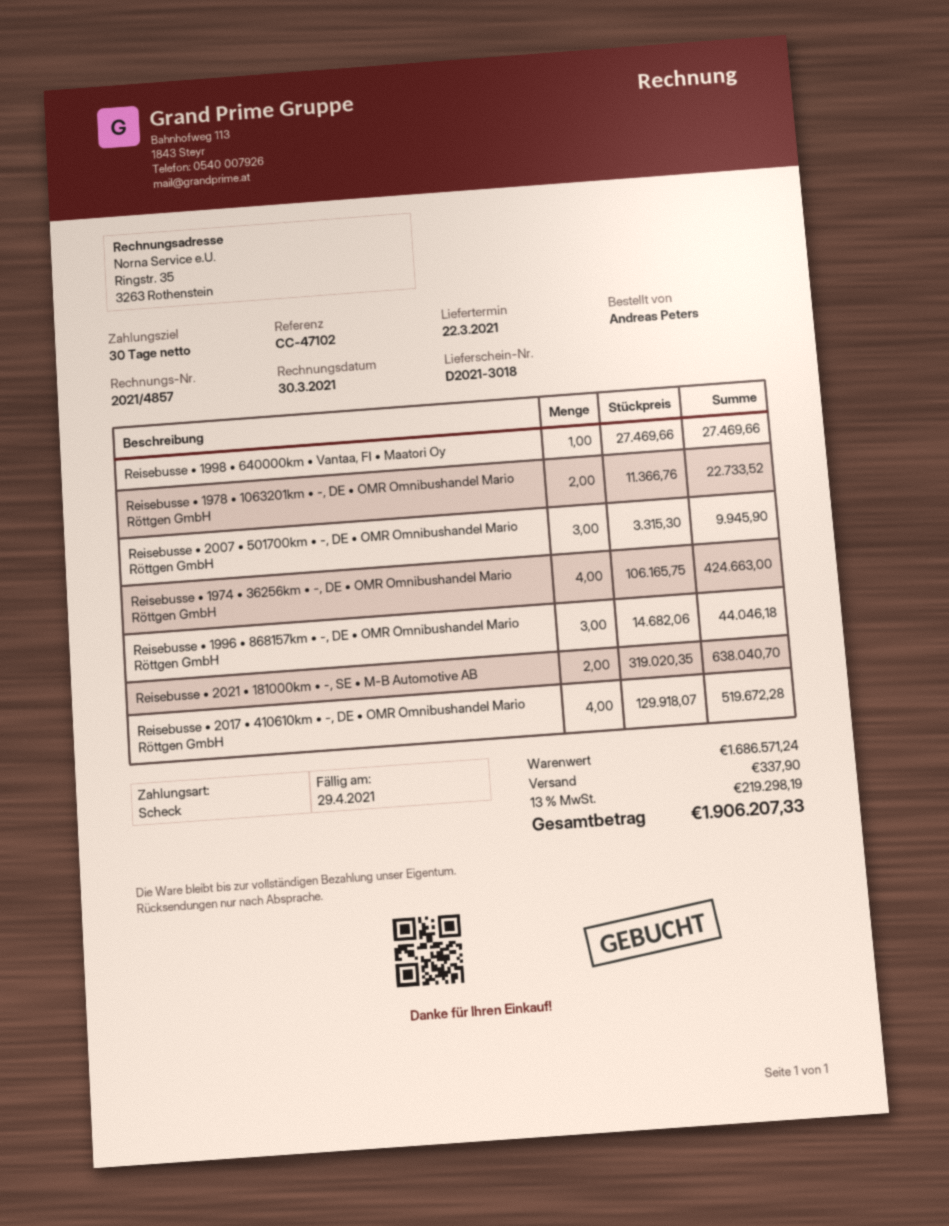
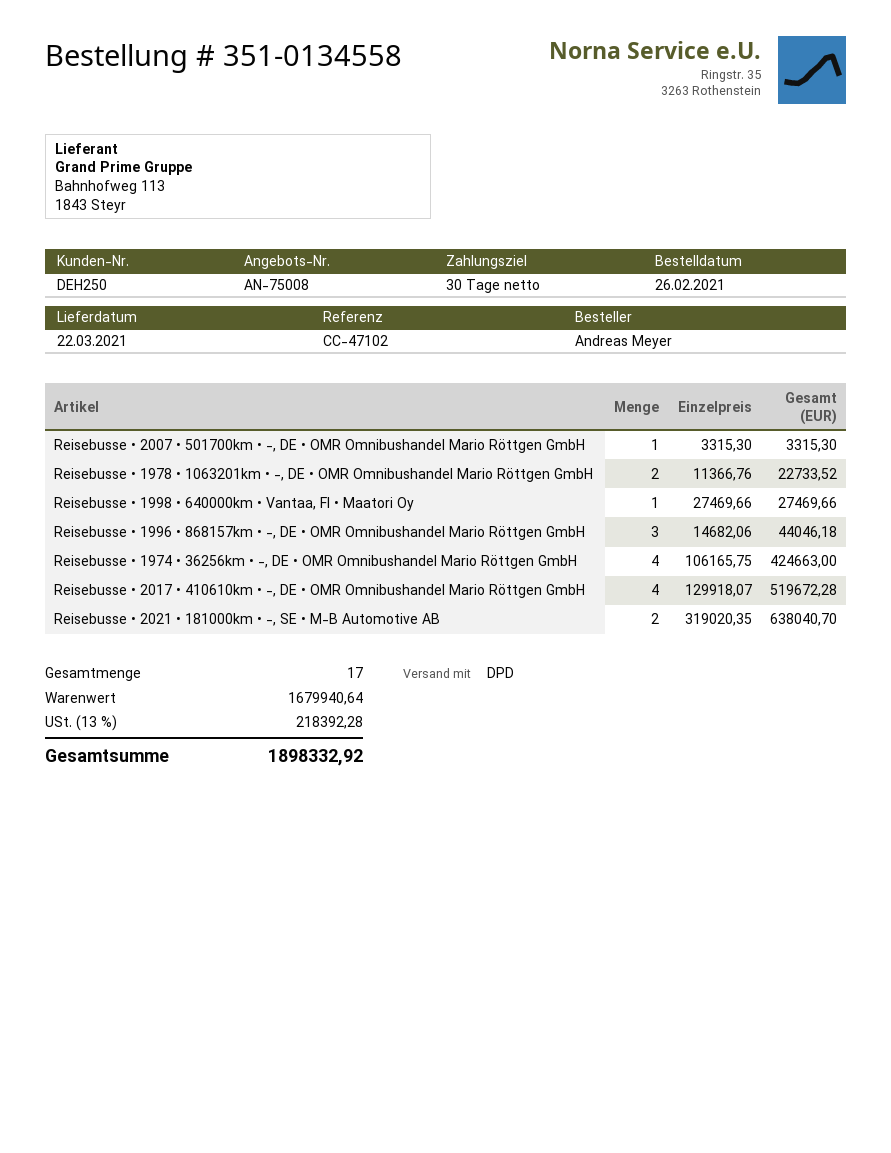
ordered by: Andreas Peters -> Andreas Meyer
Reisebusse • 2007 • 501700km • -, DE • OMR Omnibushandel Mario Röttgen GmbH: 3 x 3315.30 = 9945.90 -> 1 x 3315.30 = 3315.30
subtotal: 1686571.24 -> 1679940.64
shipping: 337.90 -> none
tax: 13% = 219298.19 -> 13% = 218392.28
total: 1906207.33 -> 1898332.92

